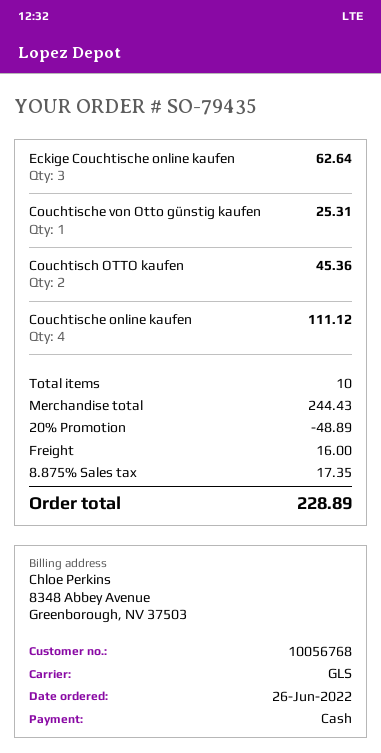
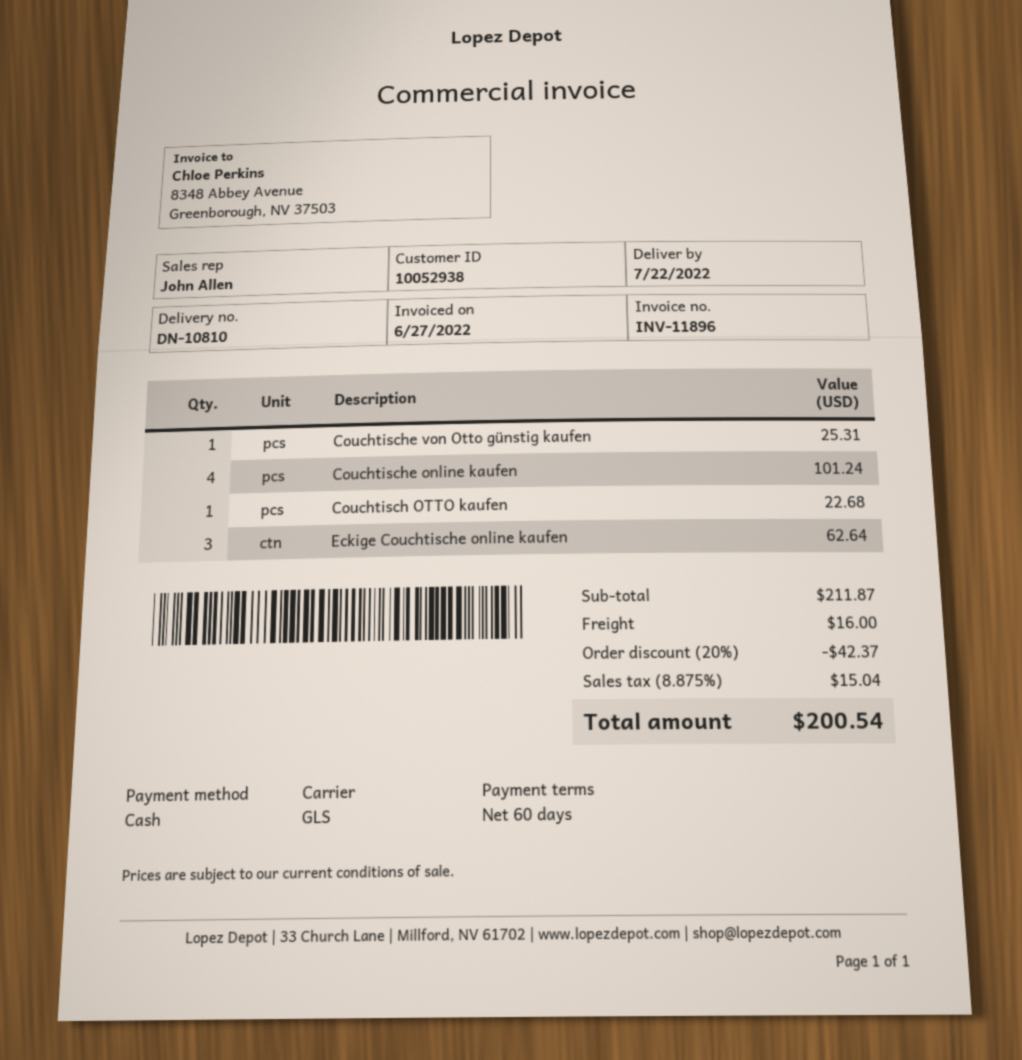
customer number: 10056768 -> 10052938
Couchtisch OTTO kaufen: 2 for 45.36 -> 1 for 22.68
Couchtische online kaufen: 4 for 111.12 -> 4 for 101.24
subtotal: 244.43 -> 211.87
discount: 20% = 48.89 -> 20% = 42.37
tax: 8.875% = 17.35 -> 8.875% = 15.04
total: 228.89 -> 200.54

